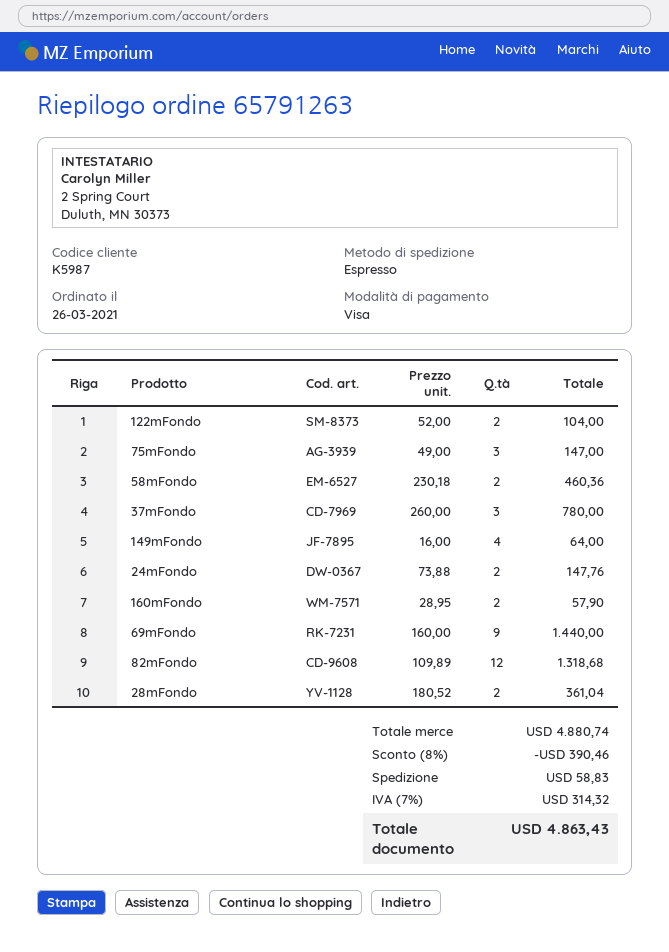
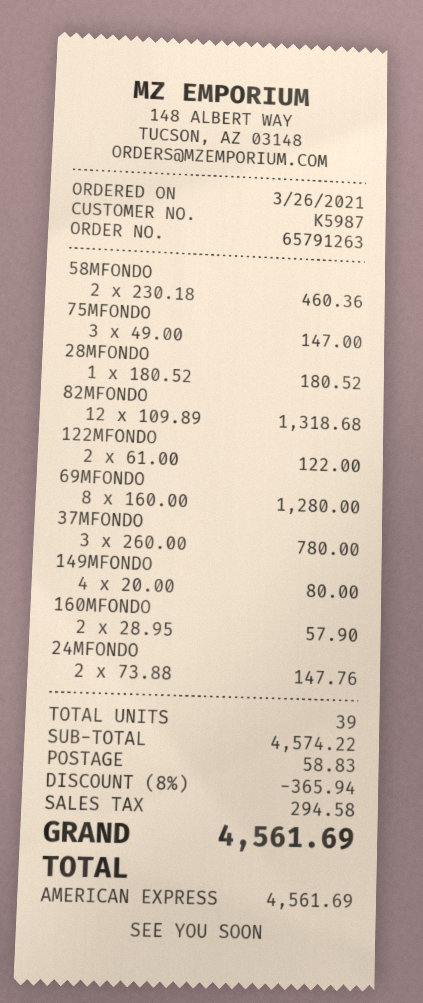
payment method: Visa -> American Express
122mFondo: 2 x 52.00 = 104.00 -> 2 x 61.00 = 122.00
149mFondo: 4 x 16.00 = 64.00 -> 4 x 20.00 = 80.00
69mFondo: 9 x 160.00 = 1440.00 -> 8 x 160.00 = 1280.00
28mFondo: 2 x 180.52 = 361.04 -> 1 x 180.52 = 180.52
subtotal: 4880.74 -> 4574.22
discount: 8% = 390.46 -> 8% = 365.94
tax: 314.32 -> 294.58
total: 4863.43 -> 4561.69

